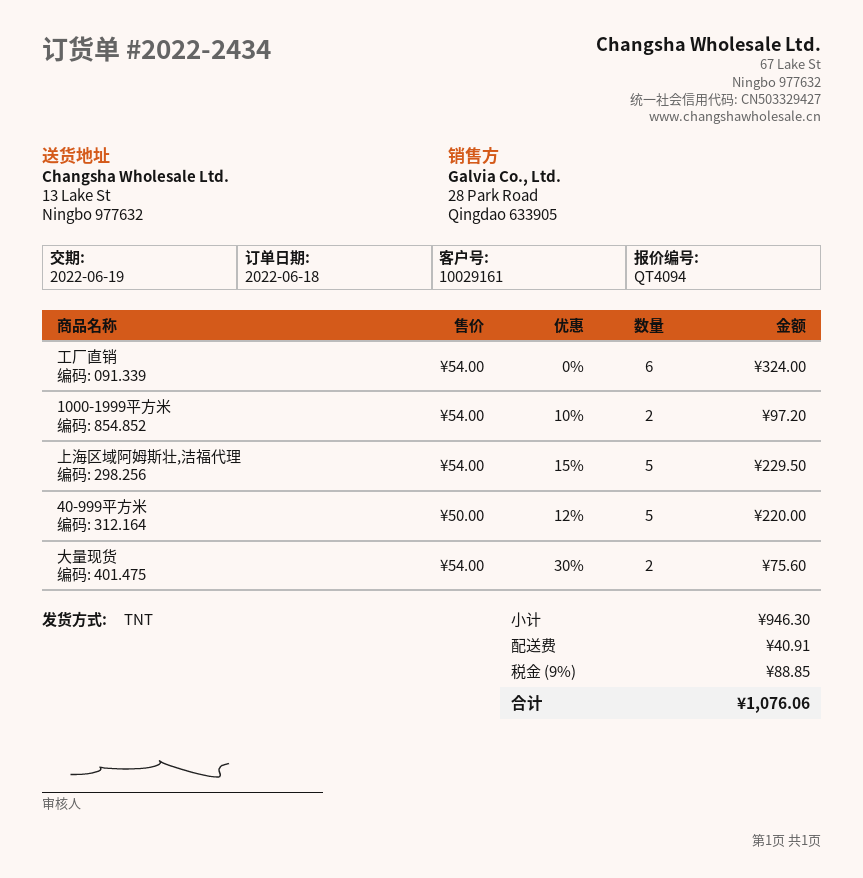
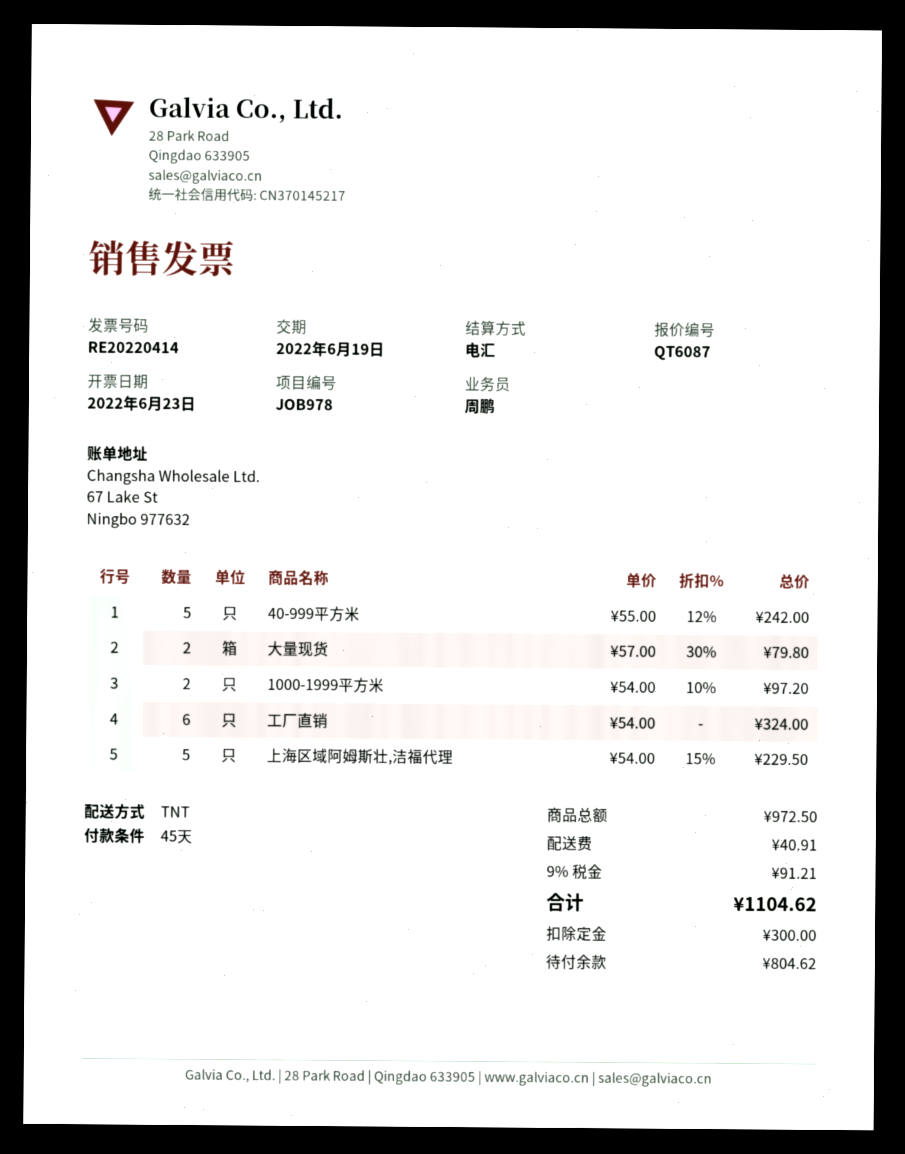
quote number: QT4094 -> QT6087
40-999平方米: 5 x 50.00 - 12% = 220.00 -> 5 x 55.00 - 12% = 242.00
大量现货: 2 x 54.00 - 30% = 75.60 -> 2 x 57.00 - 30% = 79.80
subtotal: 946.30 -> 972.50
tax: 9% = 88.85 -> 9% = 91.21
total: 1076.06 -> 1104.62

